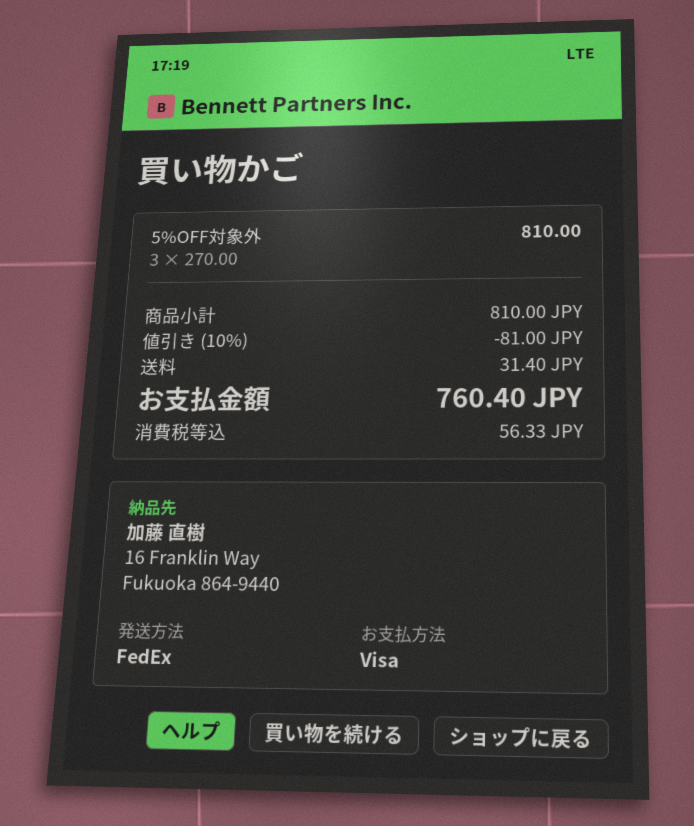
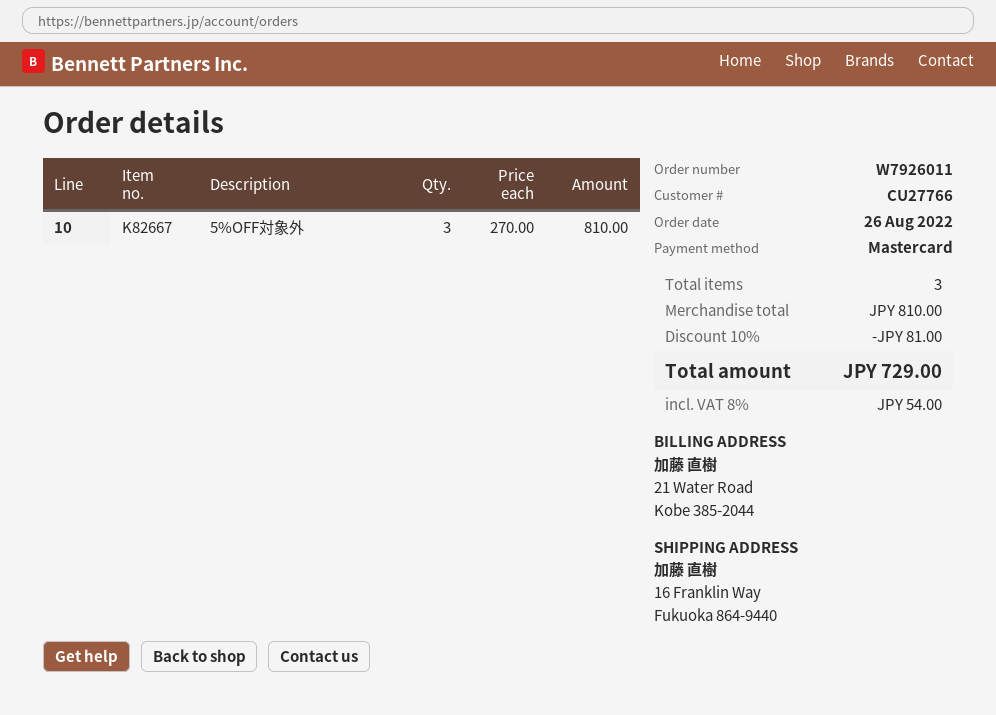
payment method: Visa -> Mastercard
shipping: 31.40 -> none
tax: 56.33 -> 54.00
total: 760.40 -> 729.00

